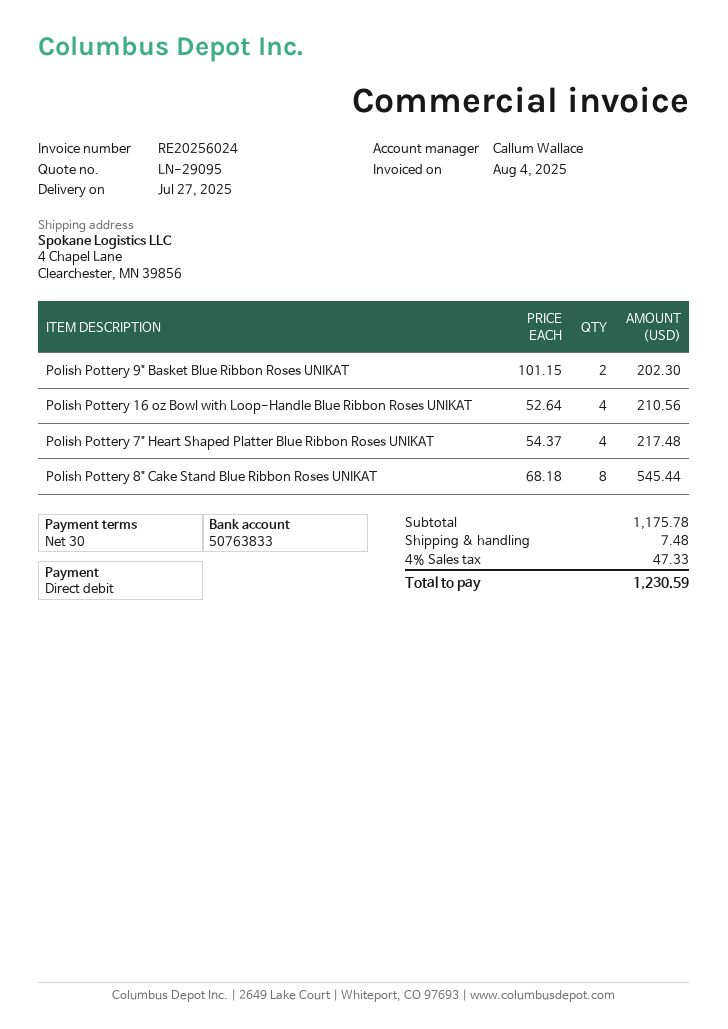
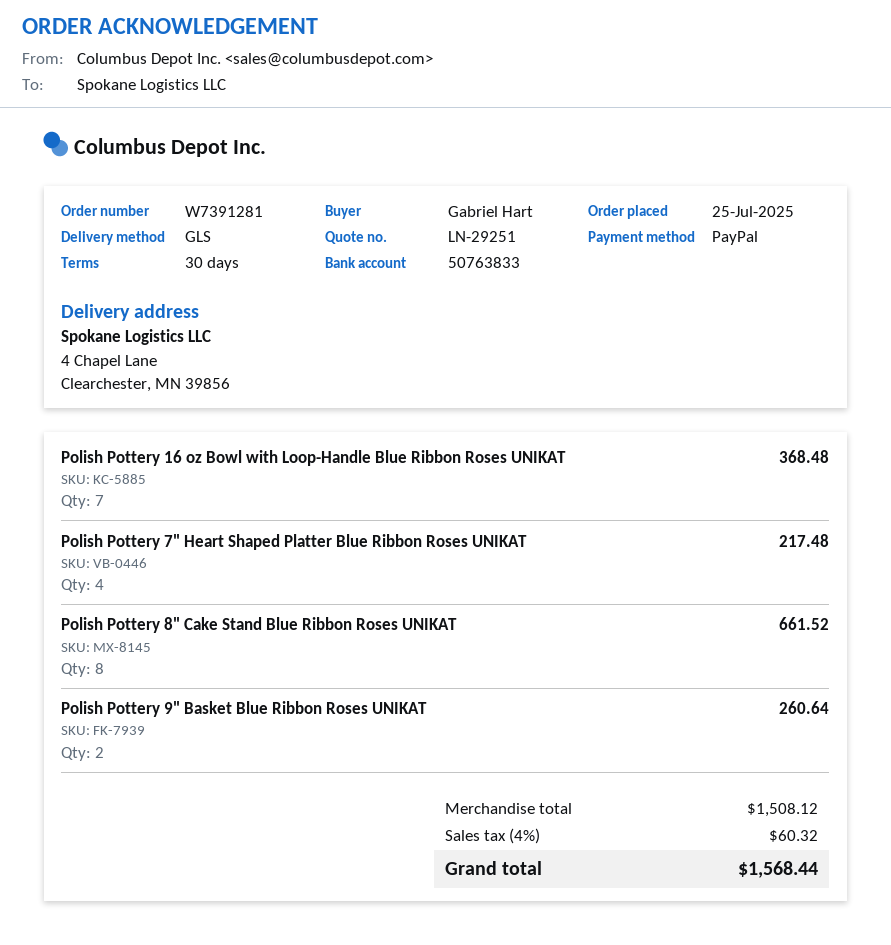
quote number: LN-29095 -> LN-29251
payment method: direct debit -> PayPal
Polish Pottery 9" Basket Blue Ribbon Roses UNIKAT: 2 for 202.30 -> 2 for 260.64
Polish Pottery 16 oz Bowl with Loop-Handle Blue Ribbon Roses UNIKAT: 4 for 210.56 -> 7 for 368.48
Polish Pottery 8" Cake Stand Blue Ribbon Roses UNIKAT: 8 for 545.44 -> 8 for 661.52
subtotal: 1175.78 -> 1508.12
shipping: 7.48 -> none
tax: 4% = 47.33 -> 4% = 60.32
total: 1230.59 -> 1568.44

